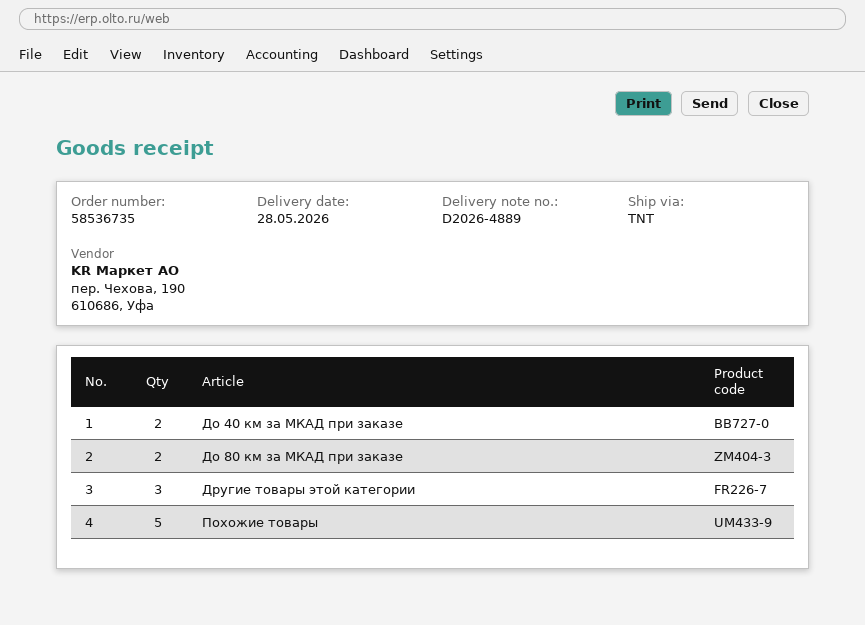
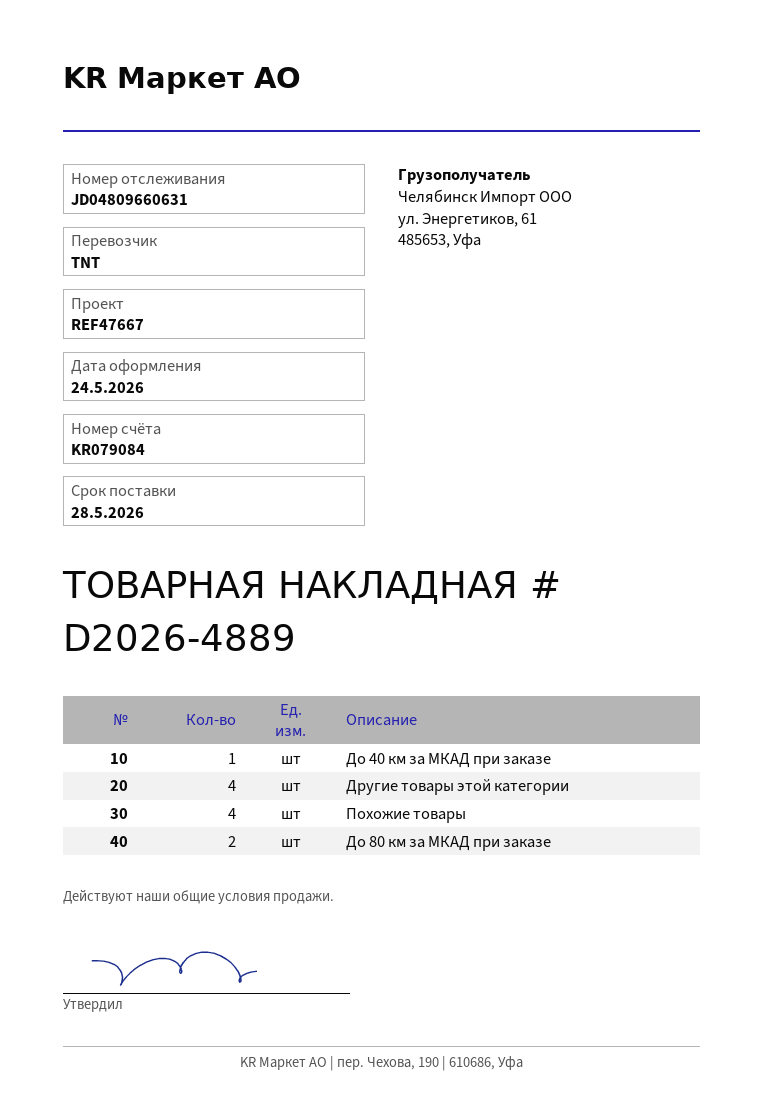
До 40 км за МКАД при заказе: 2 -> 1
Другие товары этой категории: 3 -> 4
Похожие товары: 5 -> 4

